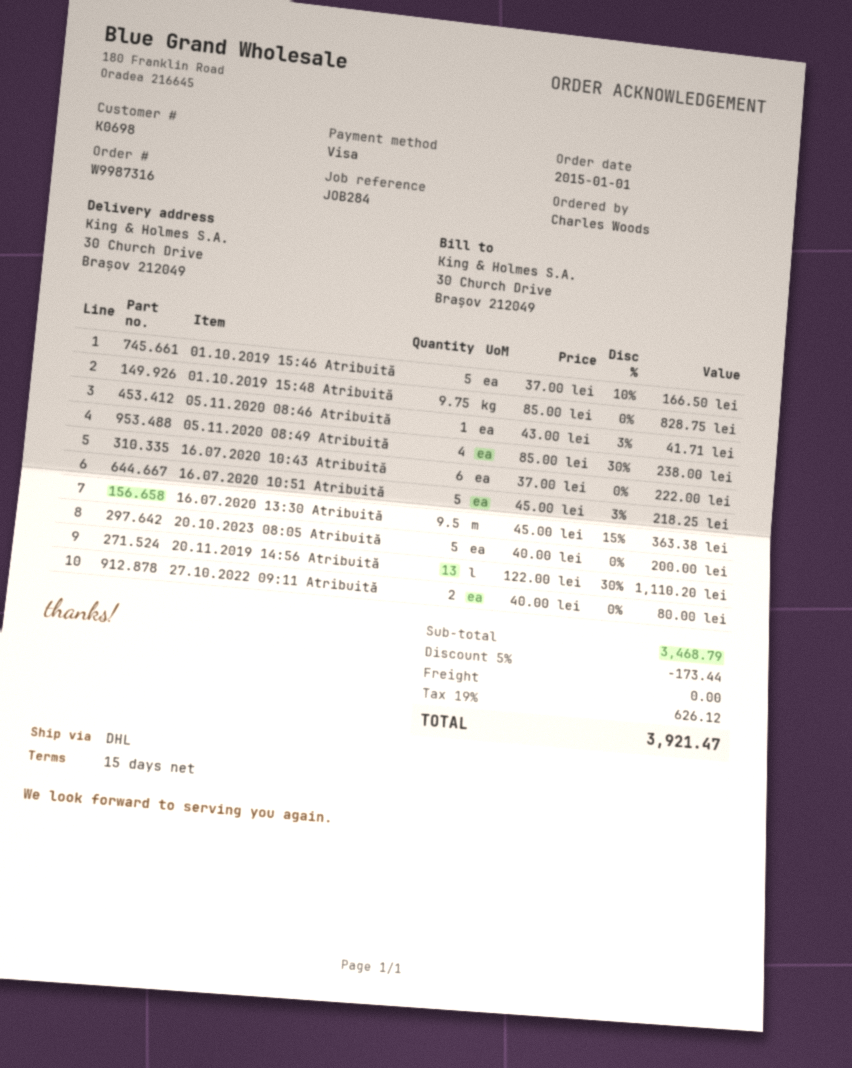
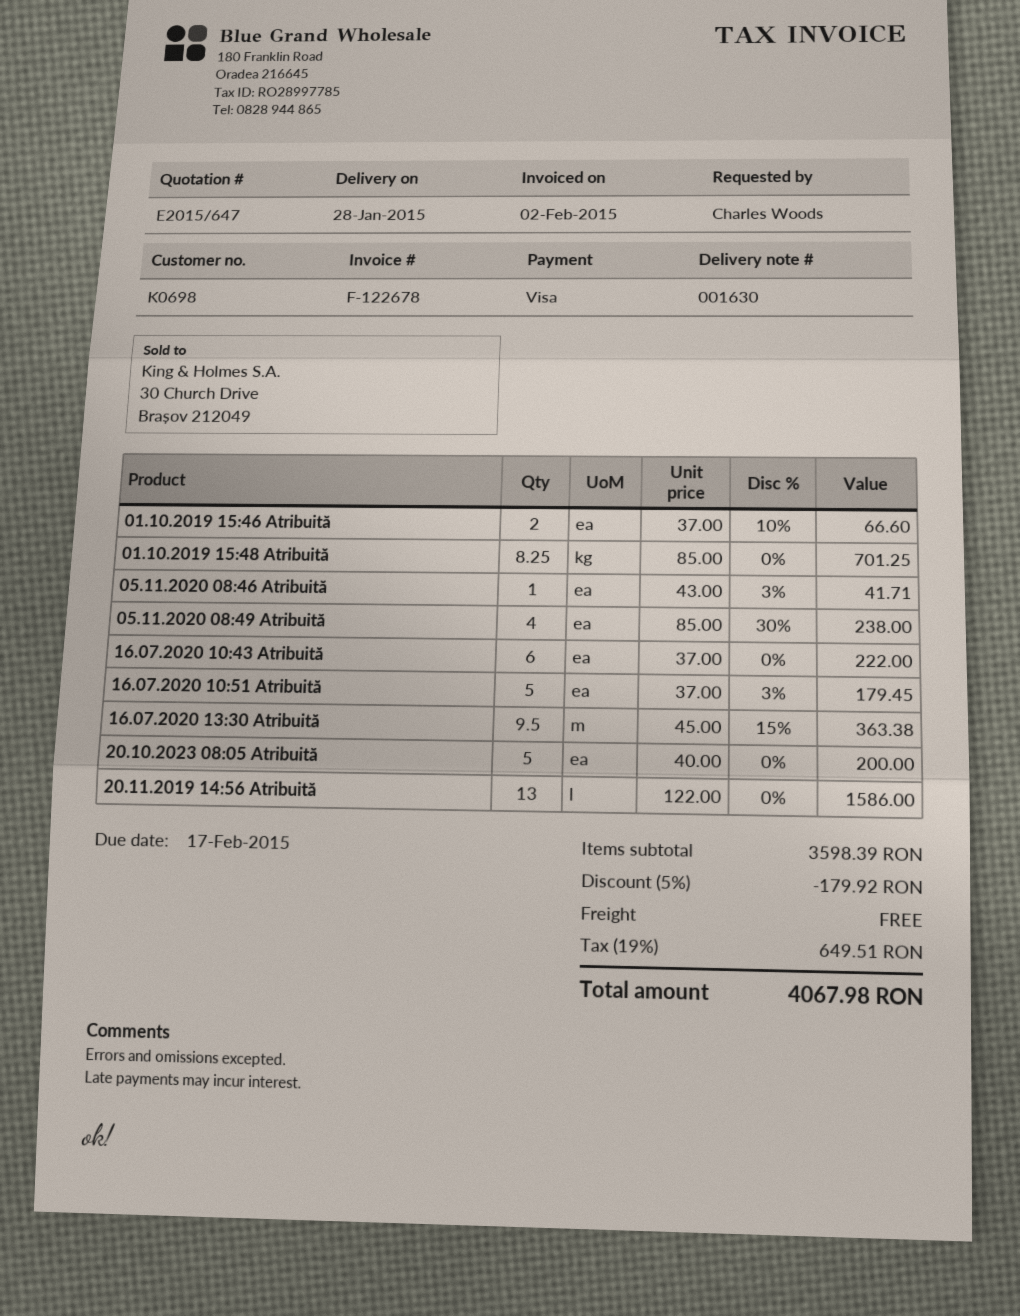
01.10.2019 15:46 Atribuită: 5 x 37.00 - 10% = 166.50 -> 2 x 37.00 - 10% = 66.60
01.10.2019 15:48 Atribuită: 9.75 x 85.00 = 828.75 -> 8.25 x 85.00 = 701.25
16.07.2020 10:51 Atribuită: 5 x 45.00 - 3% = 218.25 -> 5 x 37.00 - 3% = 179.45
20.11.2019 14:56 Atribuită: 13 x 122.00 - 30% = 1110.20 -> 13 x 122.00 = 1586.00
27.10.2022 09:11 Atribuită: 2 x 40.00 = 80.00 -> none
subtotal: 3468.79 -> 3598.39
discount: 5% = 173.44 -> 5% = 179.92
tax: 19% = 626.12 -> 19% = 649.51
total: 3921.47 -> 4067.98

